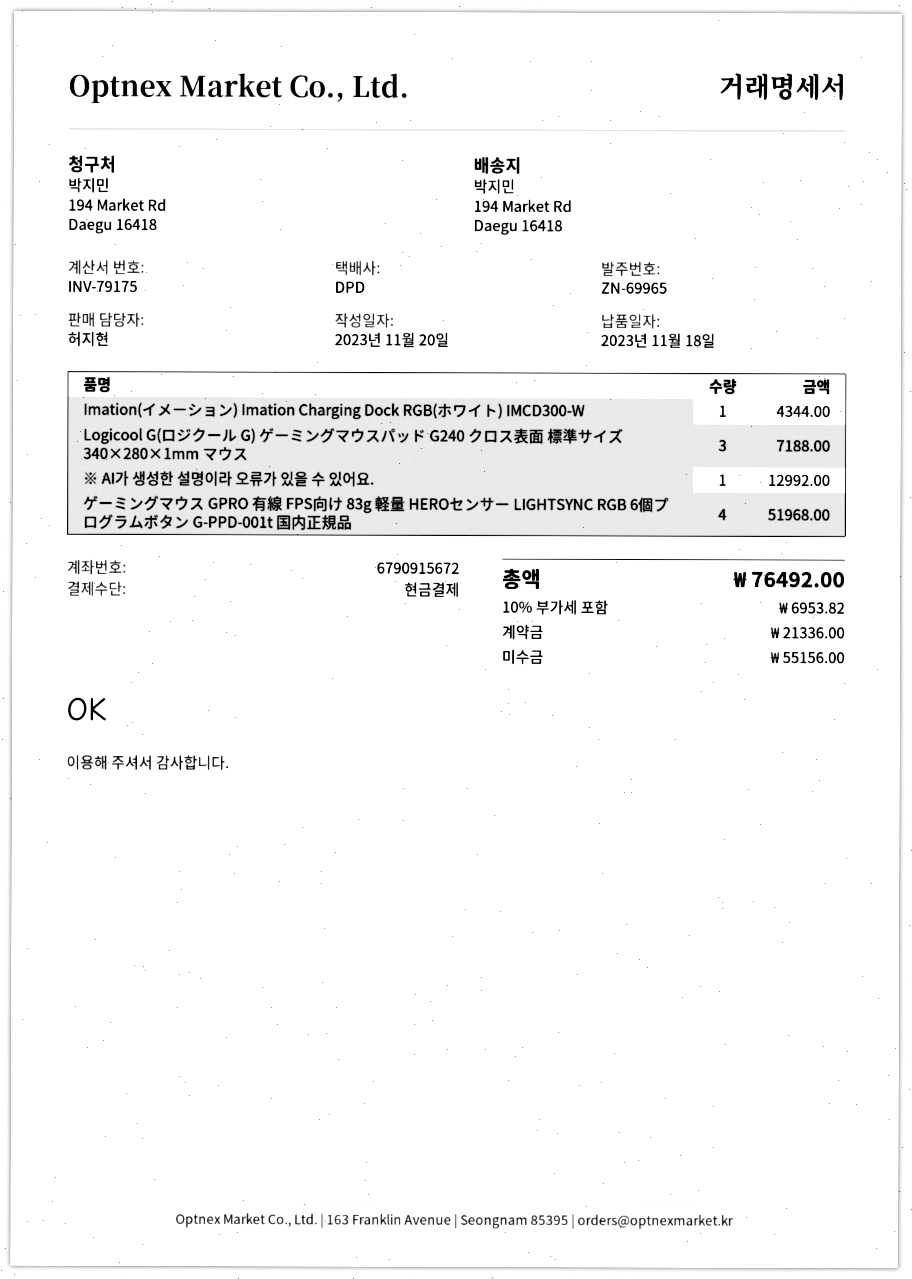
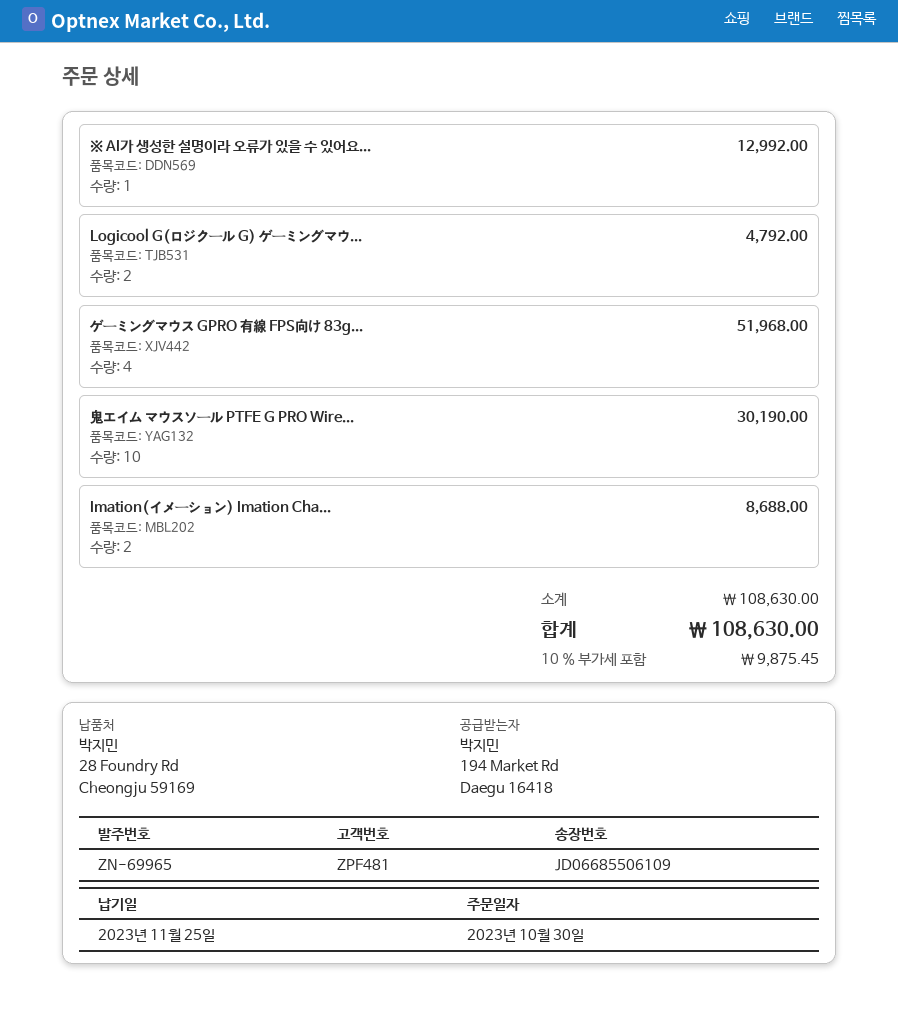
delivery date: 2023-11-18 -> 2023-11-25
ship to: 194 Market Rd, Daegu 16418 -> 28 Foundry Rd, Cheongju 59169
Imation(イメーション) Imation Charging Dock RGB(ホワイト) IMCD300-W: 1 for 4344.00 -> 2 for 8688.00
Logicool G(ロジクール G) ゲーミングマウスパッド G240 クロス表面 標準サイズ 340×280×1mm マウス: 3 for 7188.00 -> 2 for 4792.00
鬼エイム マウスソール PTFE G PRO Wire...: none -> 10 for 30190.00
tax: 10% = 6953.82 -> 10% = 9875.45
total: 76492.00 -> 108630.00

